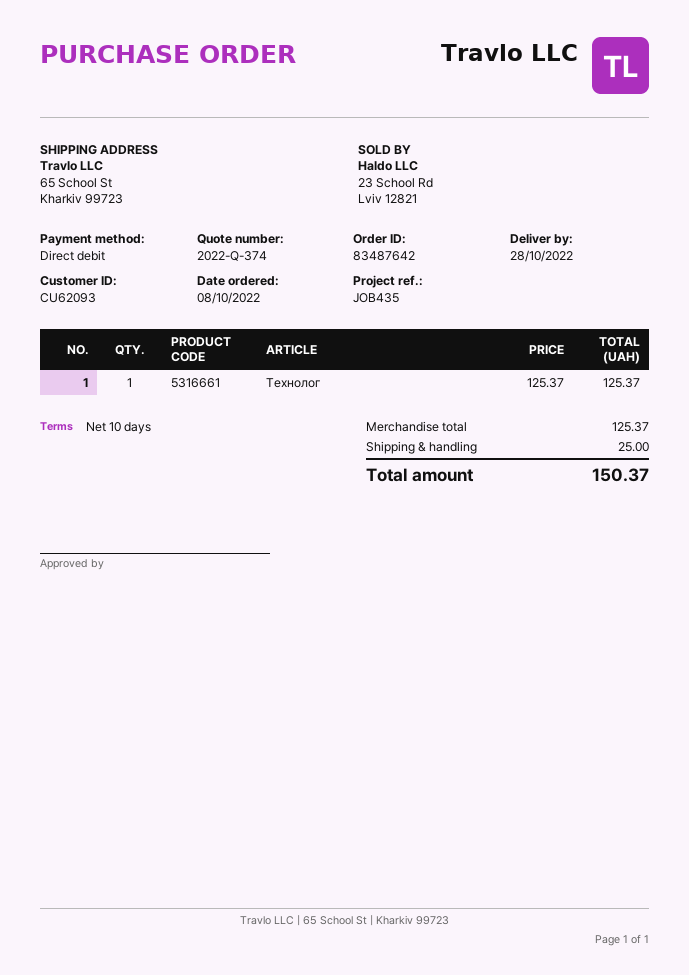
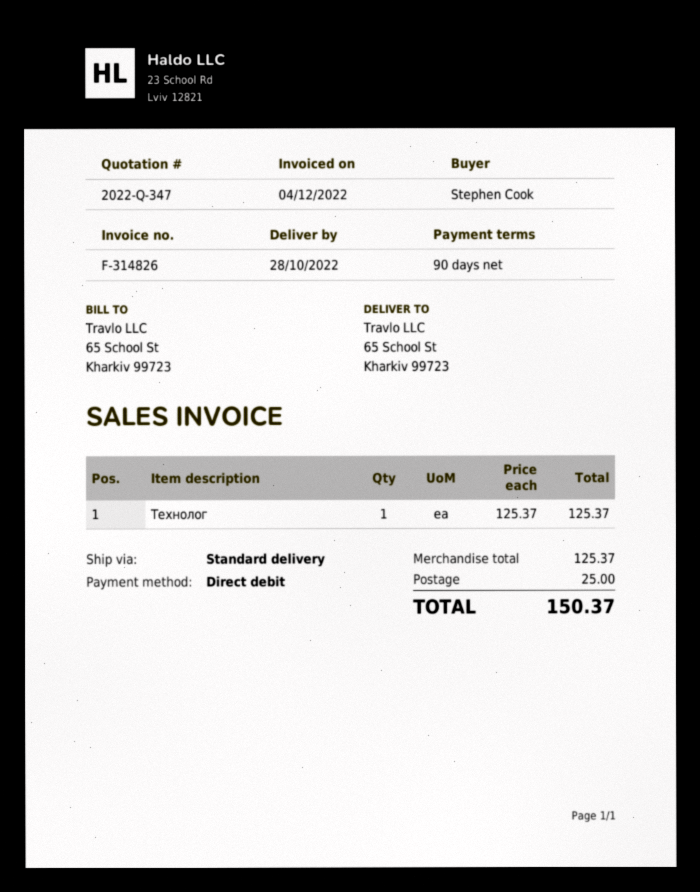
quote number: 2022-Q-374 -> 2022-Q-347
payment terms: 10 days -> 90 days

